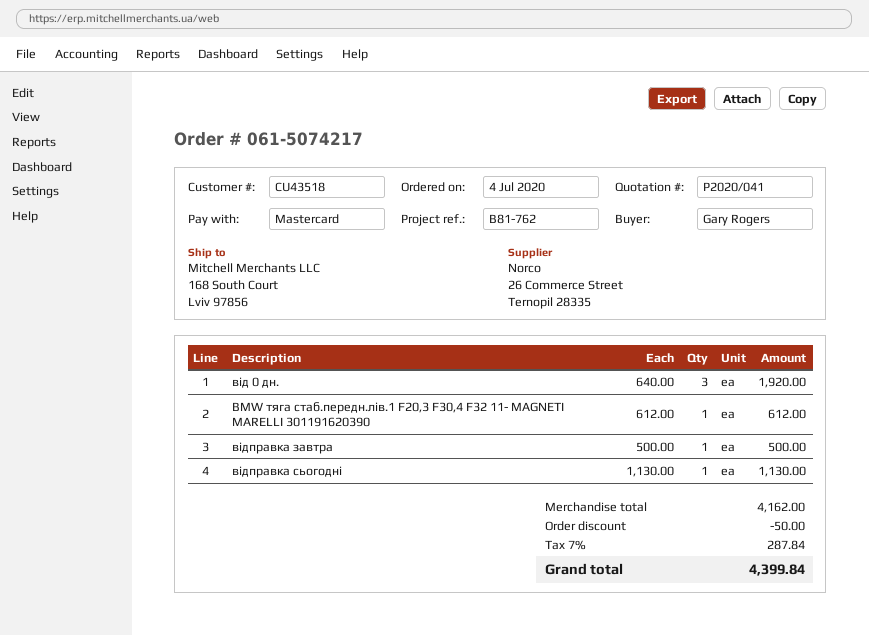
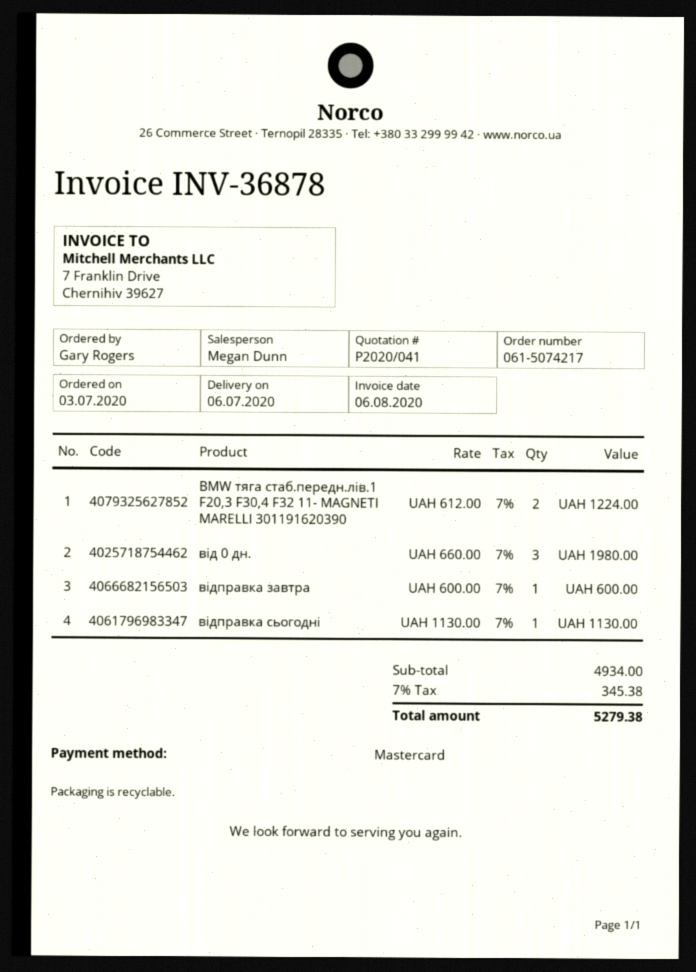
order date: 2020-07-04 -> 2020-07-03
від 0 дн.: 3 x 640.00 = 1920.00 -> 3 x 660.00 = 1980.00
BMW тяга стаб.передн.лів.1 F20,3 F30,4 F32 11- MAGNETI MARELLI 301191620390: 1 x 612.00 = 612.00 -> 2 x 612.00 = 1224.00
відправка завтра: 1 x 500.00 = 500.00 -> 1 x 600.00 = 600.00
subtotal: 4162.00 -> 4934.00
discount: 50.00 -> none
tax: 7% = 287.84 -> 7% = 345.38
total: 4399.84 -> 5279.38

